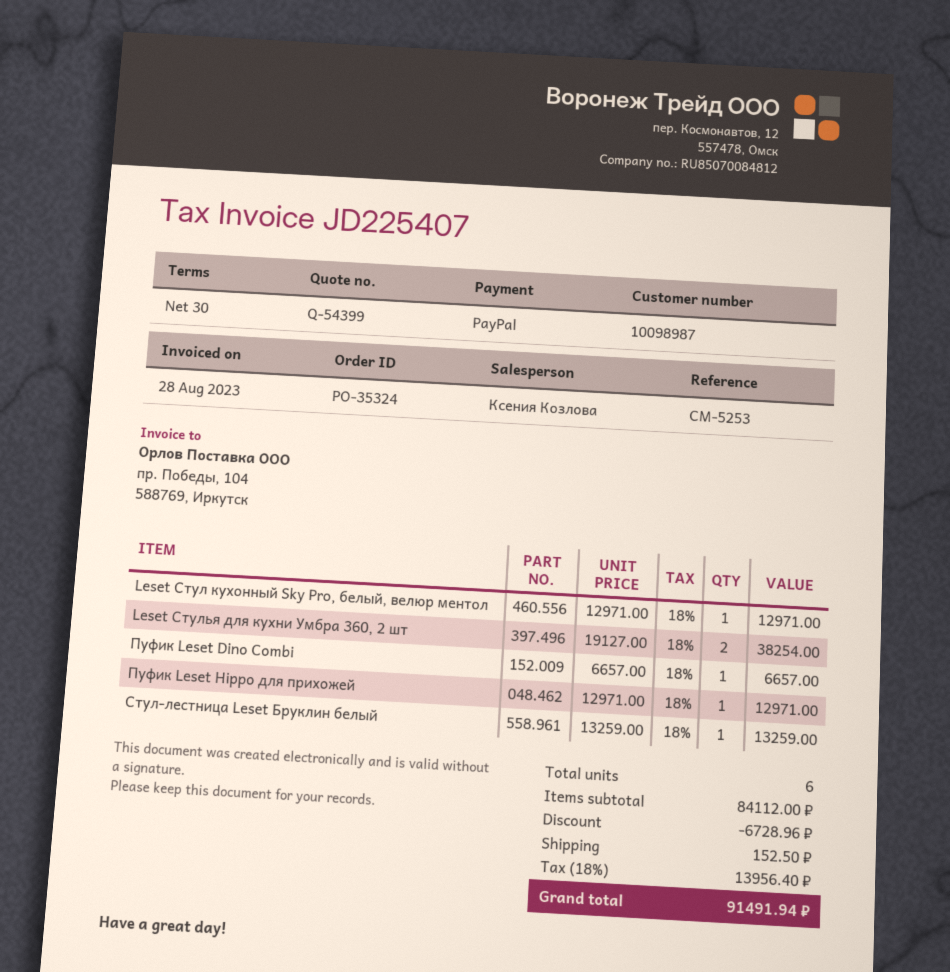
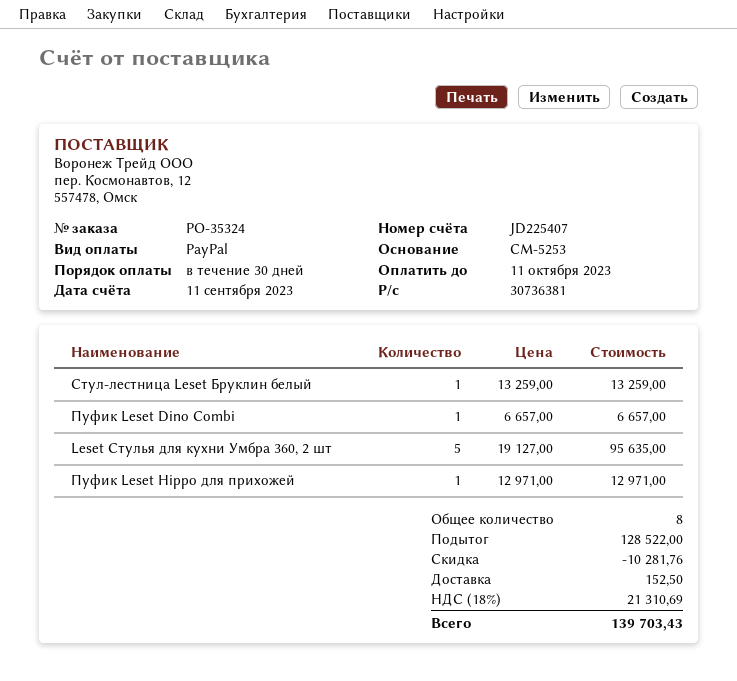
invoice date: 2023-08-28 -> 2023-09-11
Leset Стул кухонный Sky Pro, белый, велюр ментол: 1 x 12971.00 = 12971.00 -> none
Leset Стулья для кухни Умбра 360, 2 шт: 2 x 19127.00 = 38254.00 -> 5 x 19127.00 = 95635.00
total quantity: 6 -> 8
subtotal: 84112.00 -> 128522.00
discount: 6728.96 -> 10281.76
tax: 18% = 13956.40 -> 18% = 21310.69
total: 91491.94 -> 139703.43

